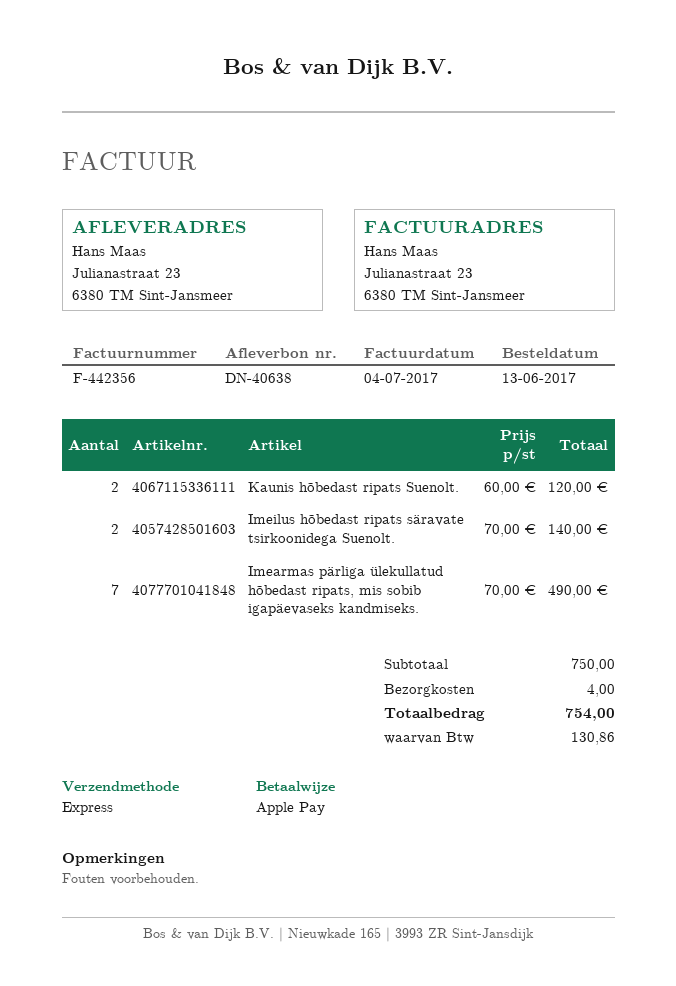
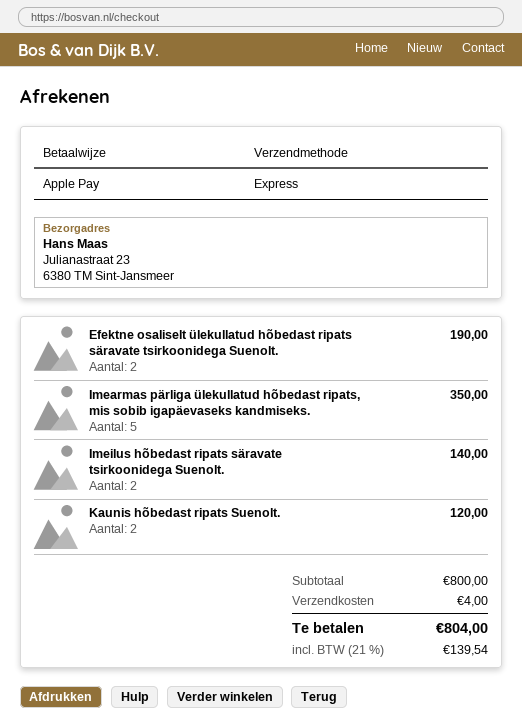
Imearmas pärliga ülekullatud hõbedast ripats, mis sobib igapäevaseks kandmiseks.: 7 for 490.00 -> 5 for 350.00
Efektne osaliselt ülekullatud hõbedast ripats säravate tsirkoonidega Suenolt.: none -> 2 for 190.00
subtotal: 750.00 -> 800.00
tax: 130.86 -> 139.54
total: 754.00 -> 804.00

